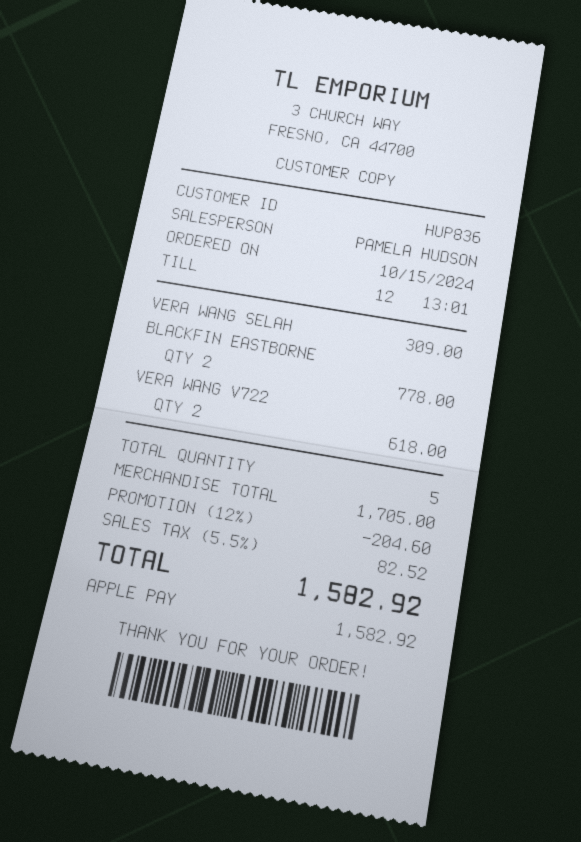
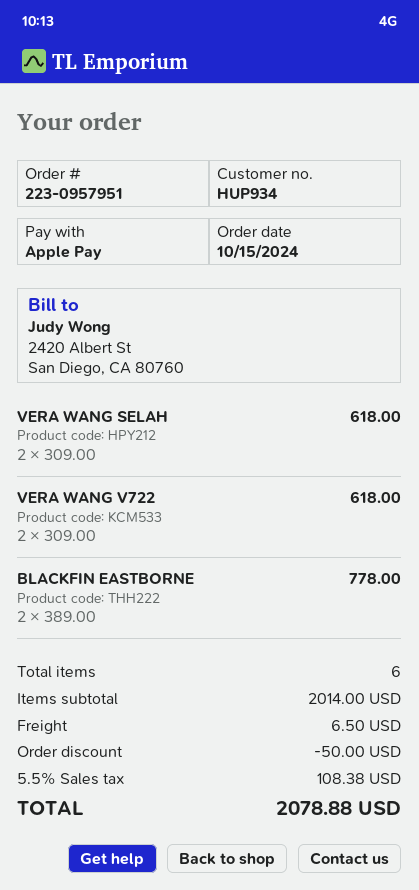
customer number: HUP836 -> HUP934
VERA WANG SELAH: 1 for 309.00 -> 2 for 618.00
total quantity: 5 -> 6
subtotal: 1705.00 -> 2014.00
discount: 204.60 -> 50.00
shipping: none -> 6.50
tax: 5.5% = 82.52 -> 5.5% = 108.38
total: 1582.92 -> 2078.88

